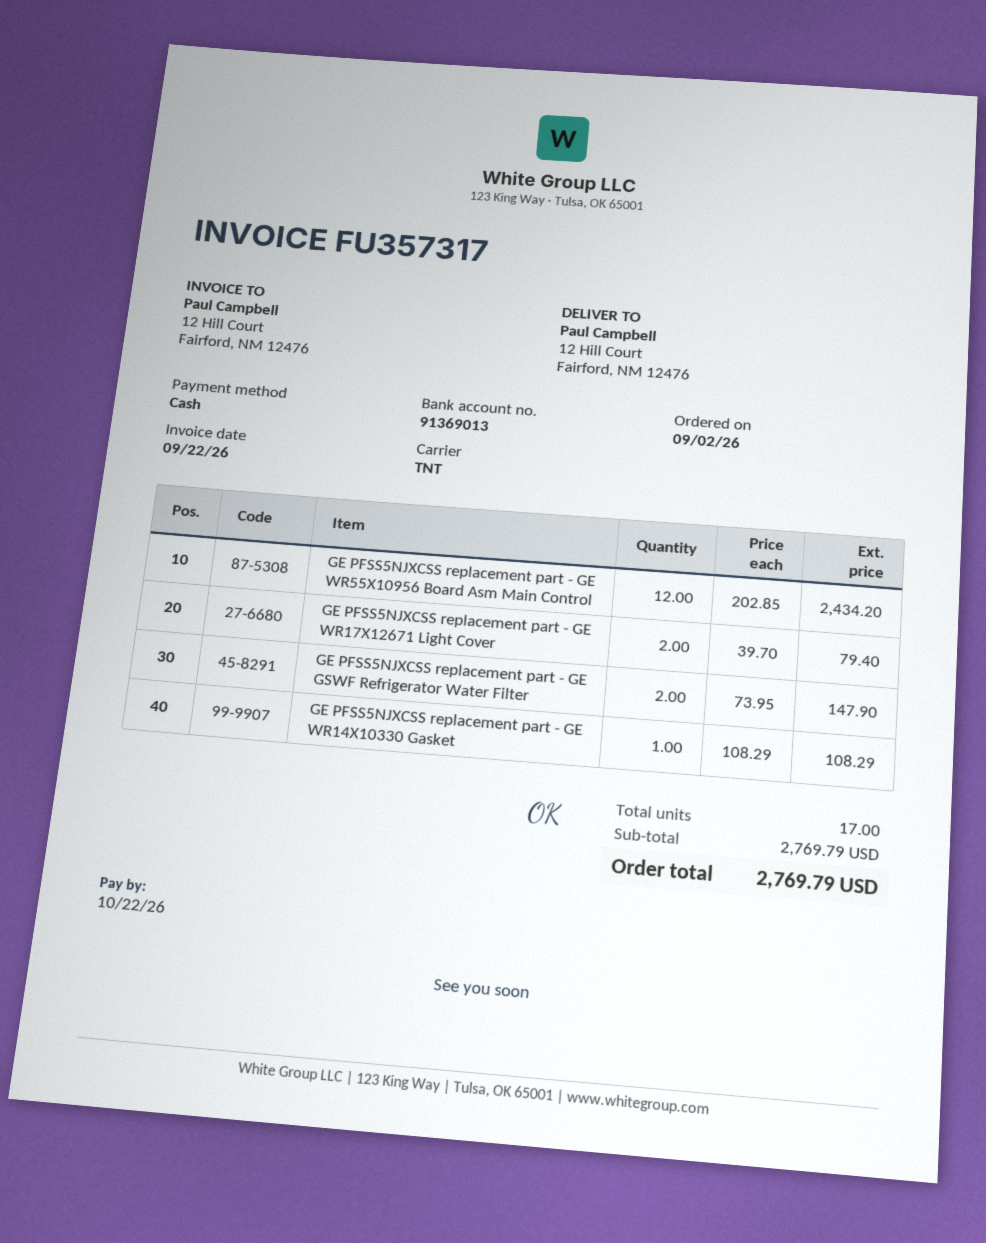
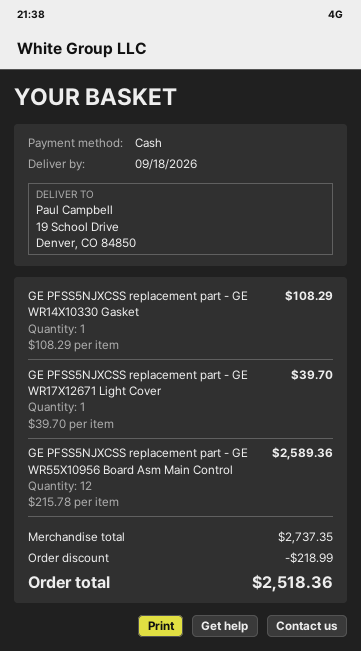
ship to: 12 Hill Court, Fairford, NM 12476 -> 19 School Drive, Denver, CO 84850
GE PFSS5NJXCSS replacement part - GE WR55X10956 Board Asm Main Control: 12 x 202.85 = 2434.20 -> 12 x 215.78 = 2589.36
GE PFSS5NJXCSS replacement part - GE WR17X12671 Light Cover: 2 x 39.70 = 79.40 -> 1 x 39.70 = 39.70
GE PFSS5NJXCSS replacement part - GE GSWF Refrigerator Water Filter: 2 x 73.95 = 147.90 -> none
subtotal: 2769.79 -> 2737.35
discount: none -> 218.99
total: 2769.79 -> 2518.36

